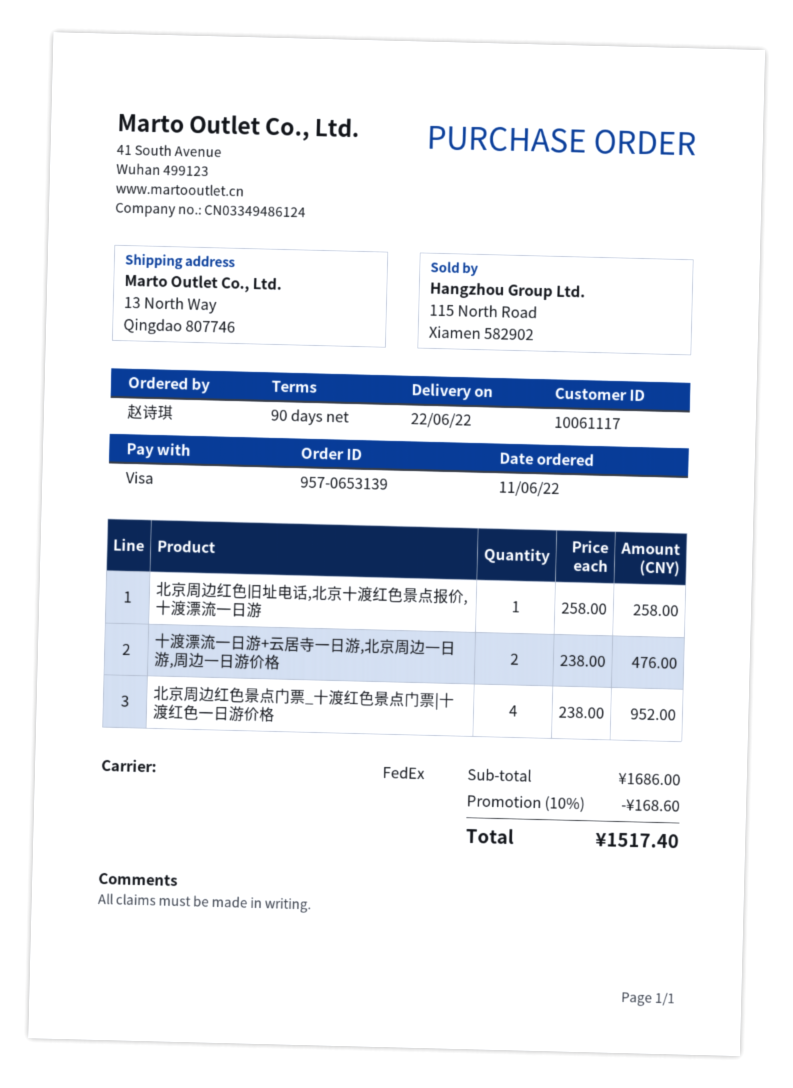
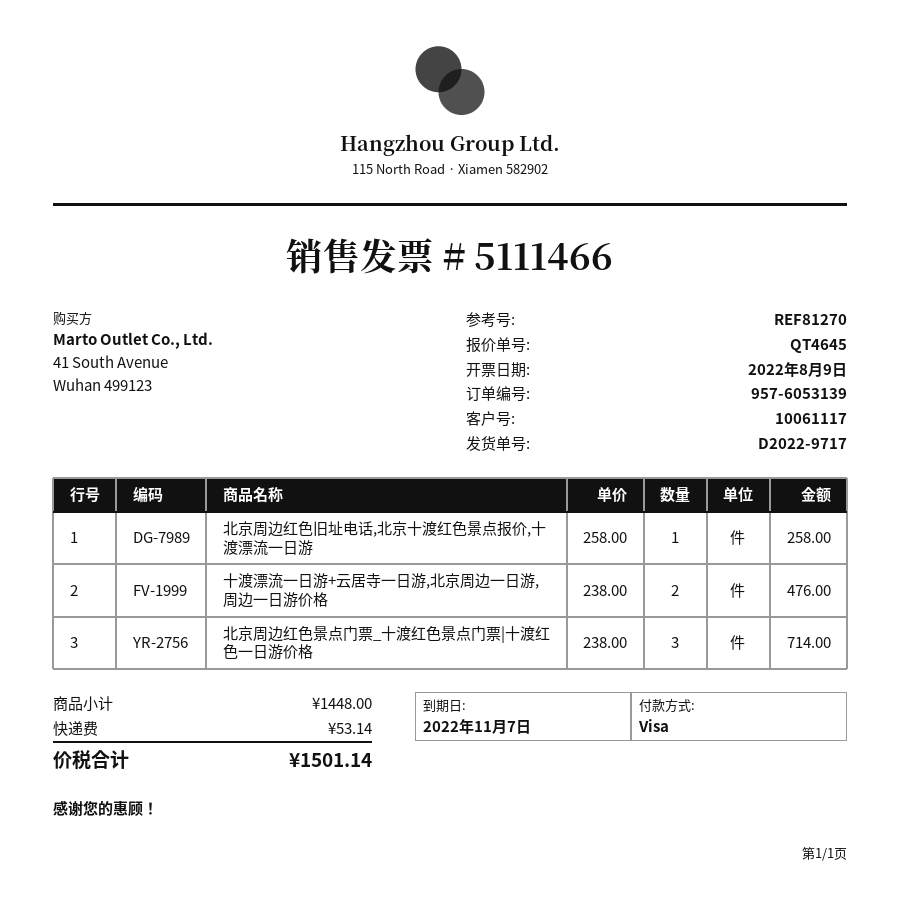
order number: 957-0653139 -> 957-6053139
北京周边红色景点门票_十渡红色景点门票|十渡红色一日游价格: 4 x 238.00 = 952.00 -> 3 x 238.00 = 714.00
subtotal: 1686.00 -> 1448.00
discount: 10% = 168.60 -> none
shipping: none -> 53.14
total: 1517.40 -> 1501.14

